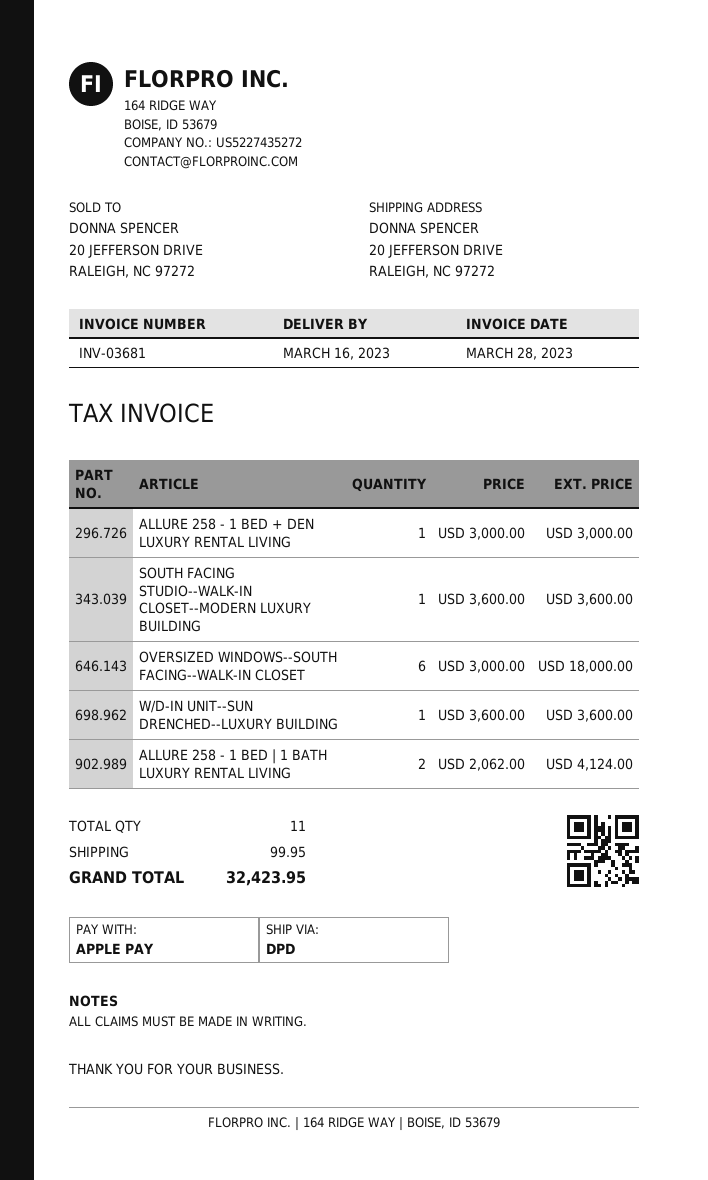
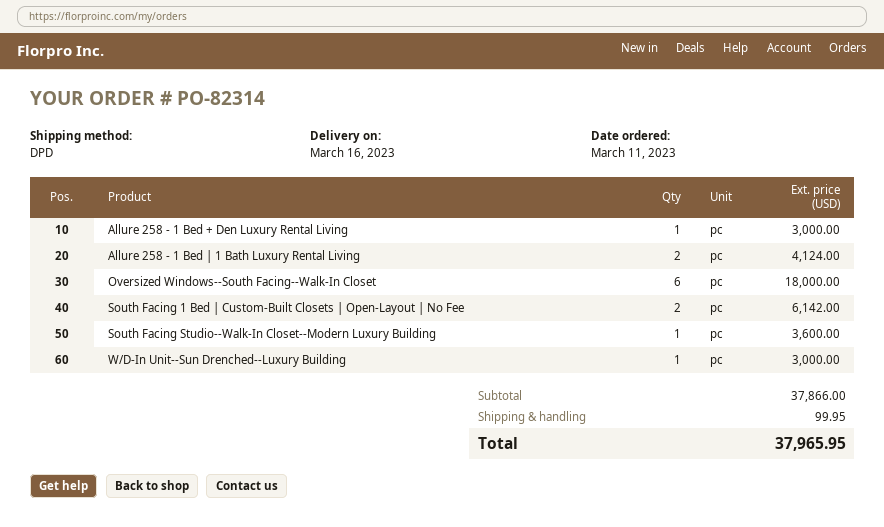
W/D-IN UNIT--SUN DRENCHED--LUXURY BUILDING: 1 for 3600.00 -> 1 for 3000.00
South Facing 1 Bed | Custom-Built Closets | Open-Layout | No Fee: none -> 2 for 6142.00
total: 32423.95 -> 37965.95

